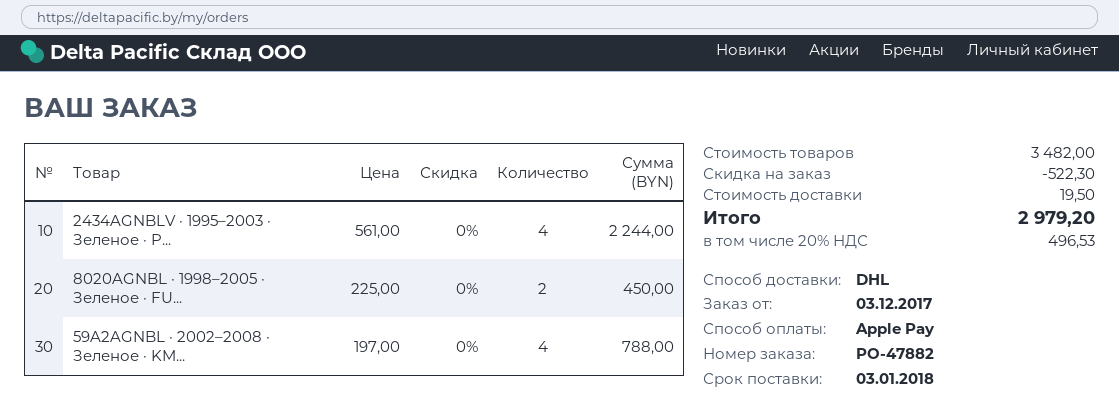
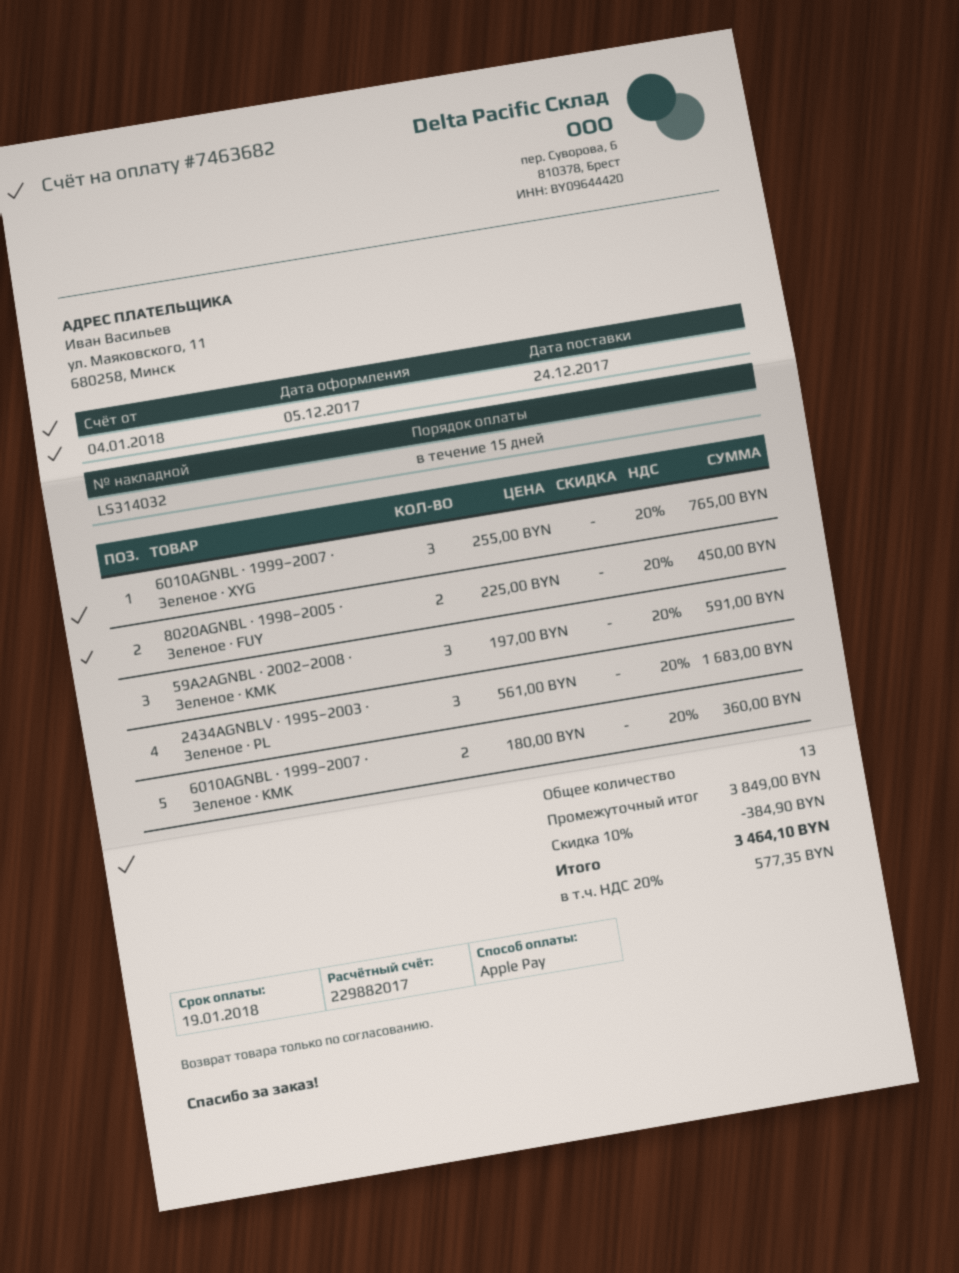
order date: 2017-12-03 -> 2017-12-05
delivery date: 2018-01-03 -> 2017-12-24
2434AGNBLV · 1995–2003 · Зеленое · P...: 4 x 561.00 = 2244.00 -> 3 x 561.00 = 1683.00
59A2AGNBL · 2002–2008 · Зеленое · KM...: 4 x 197.00 = 788.00 -> 3 x 197.00 = 591.00
6010AGNBL · 1999–2007 · Зеленое · XYG: none -> 3 x 255.00 = 765.00
6010AGNBL · 1999–2007 · Зеленое · KMK: none -> 2 x 180.00 = 360.00
subtotal: 3482.00 -> 3849.00
discount: 522.30 -> 384.90
shipping: 19.50 -> none
tax: 20% = 496.53 -> 20% = 577.35
total: 2979.20 -> 3464.10

